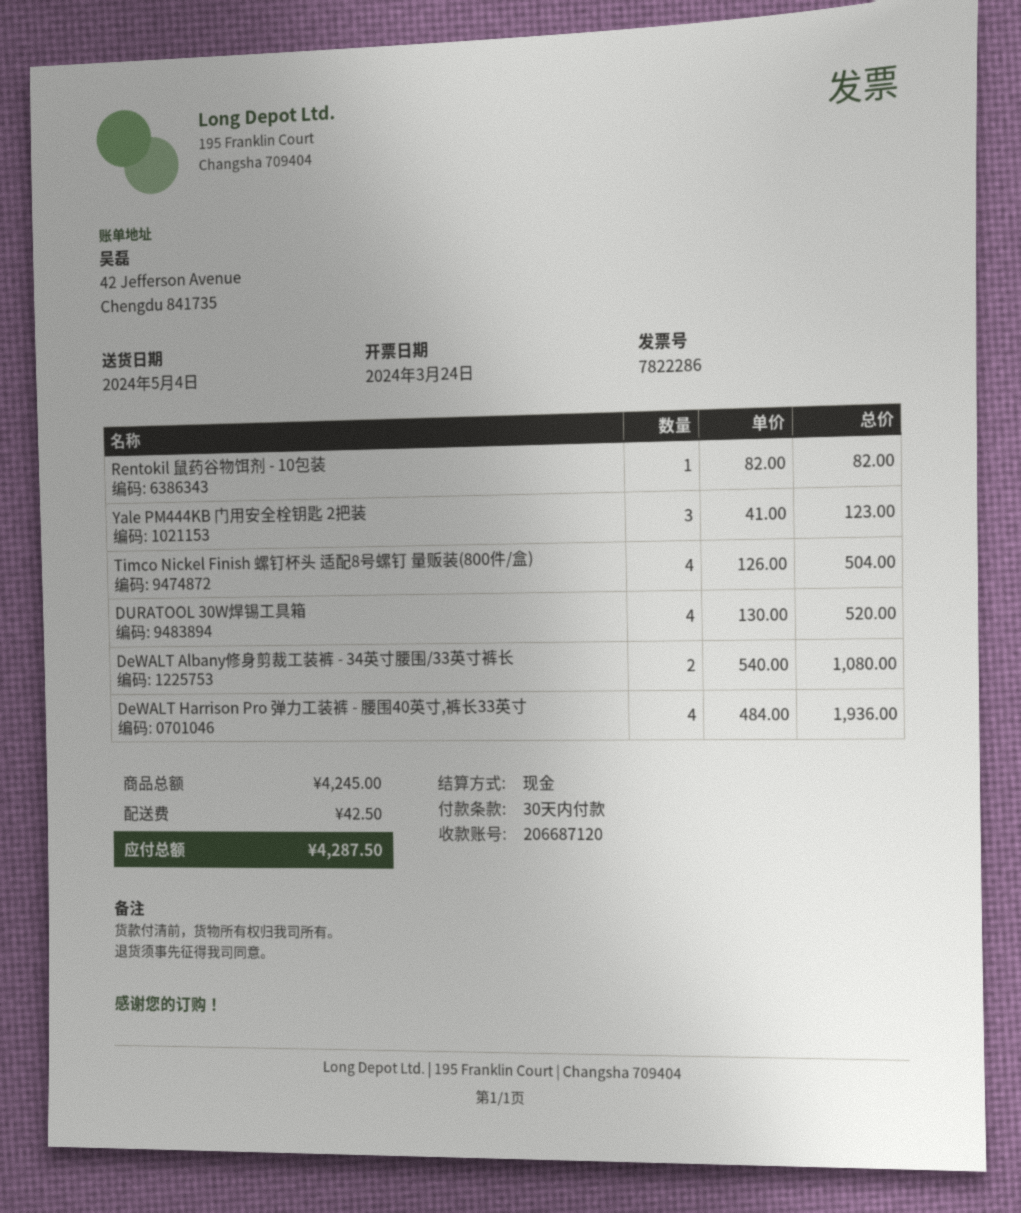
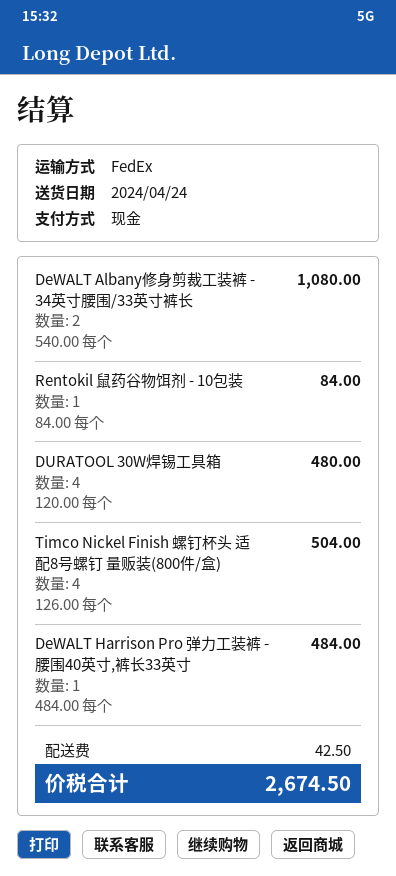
delivery date: 2024-05-04 -> 2024-04-24
Rentokil 鼠药谷物饵剂 - 10包装: 1 x 82.00 = 82.00 -> 1 x 84.00 = 84.00
Yale PM444KB 门用安全栓钥匙 2把装: 3 x 41.00 = 123.00 -> none
DURATOOL 30W焊锡工具箱: 4 x 130.00 = 520.00 -> 4 x 120.00 = 480.00
DeWALT Harrison Pro 弹力工装裤 - 腰围40英寸,裤长33英寸: 4 x 484.00 = 1936.00 -> 1 x 484.00 = 484.00
total: 4287.50 -> 2674.50

